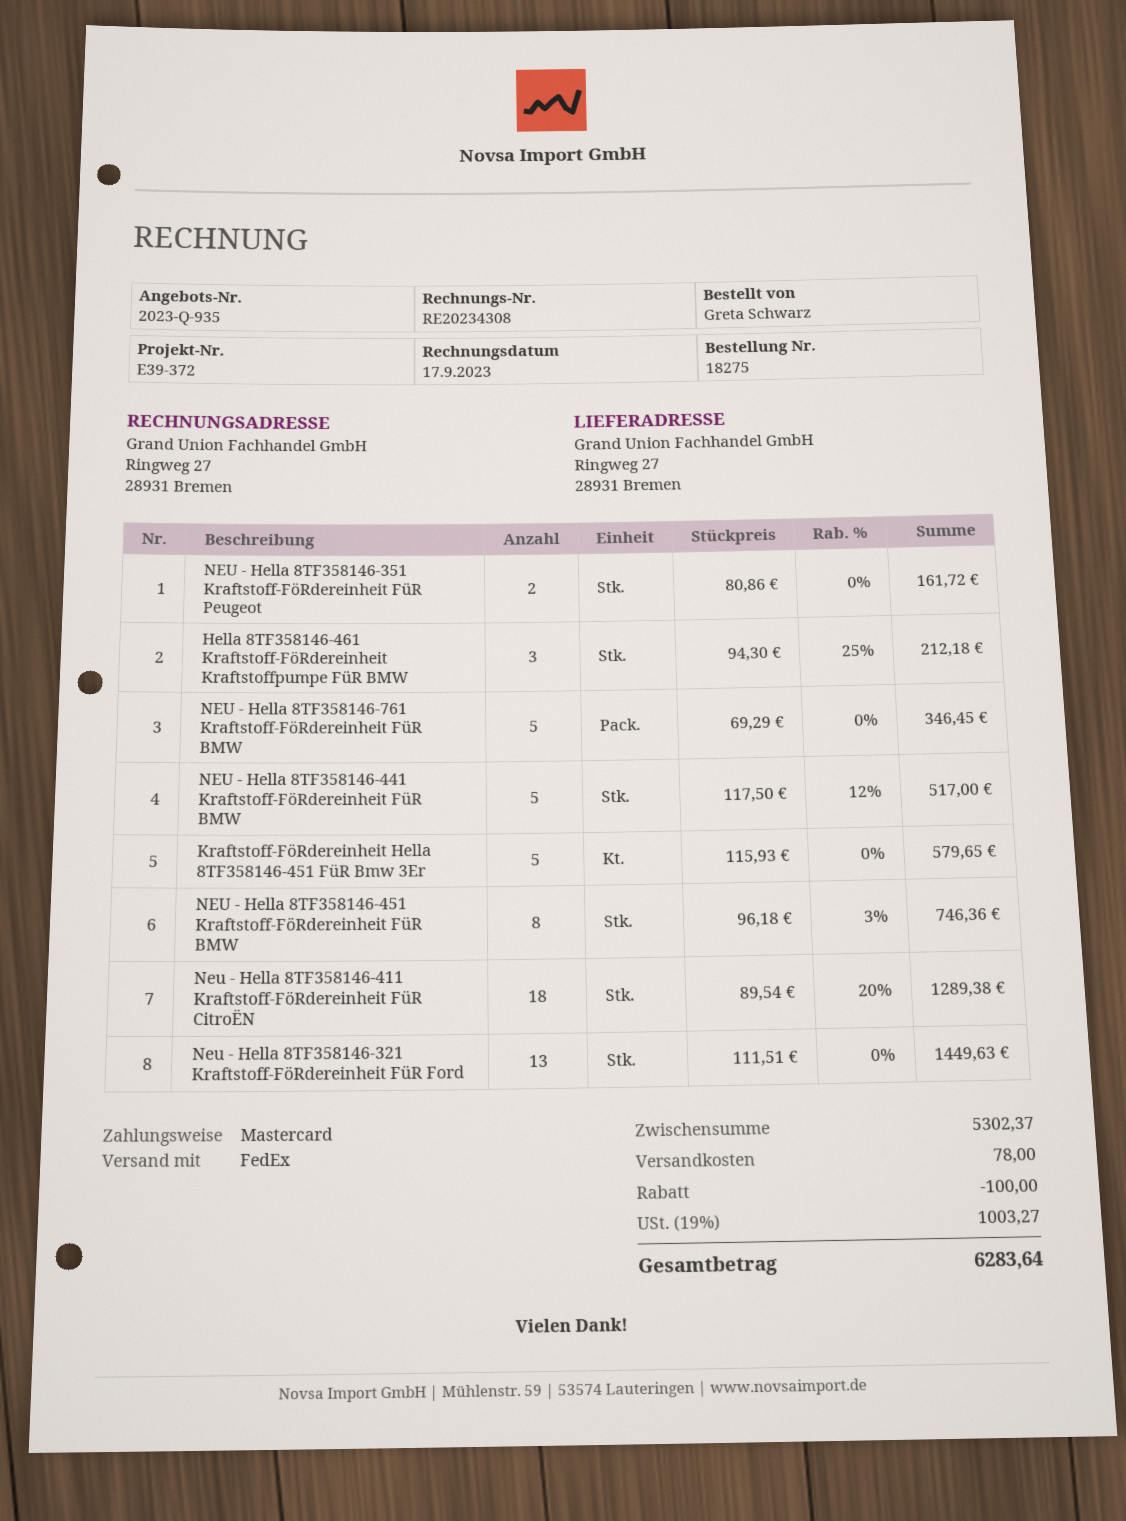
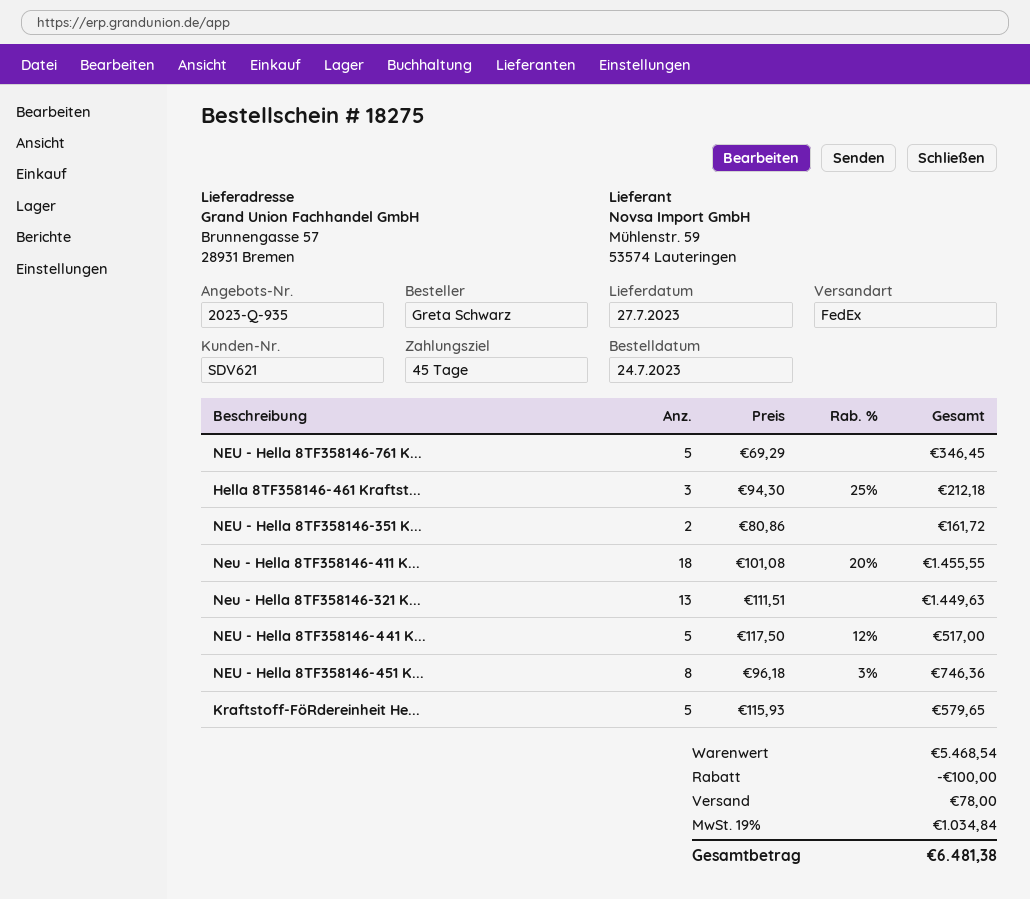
ship to: Ringweg 27, 28931 Bremen -> Brunnengasse 57, 28931 Bremen
Neu - Hella 8TF358146-411 Kraftstoff-FöRdereinheit FüR CitroËN: 18 x 89.54 - 20% = 1289.38 -> 18 x 101.08 - 20% = 1455.55
subtotal: 5302.37 -> 5468.54
tax: 19% = 1003.27 -> 19% = 1034.84
total: 6283.64 -> 6481.38

